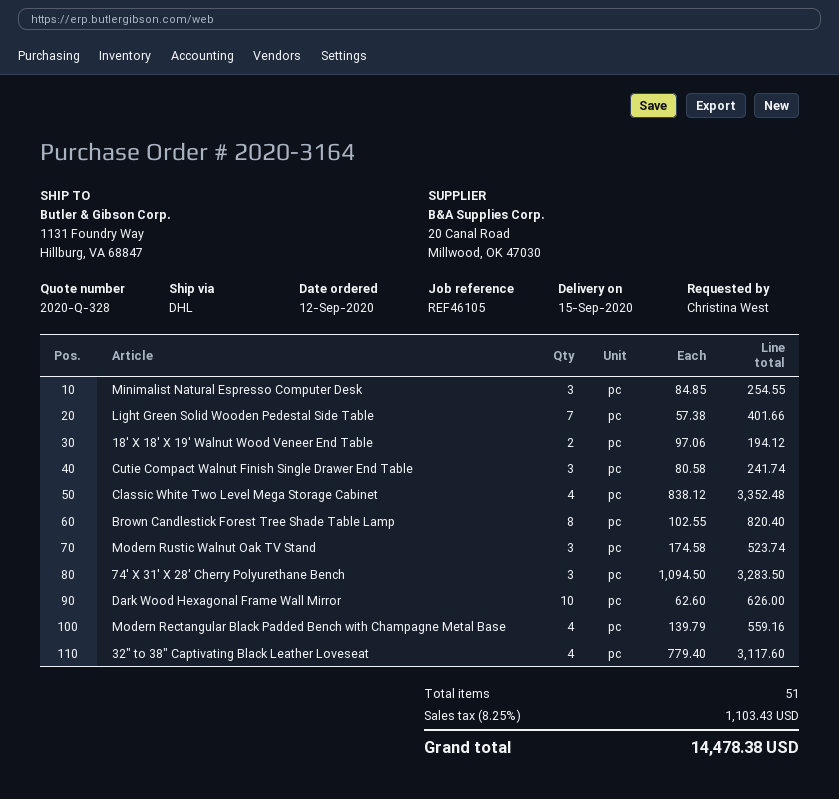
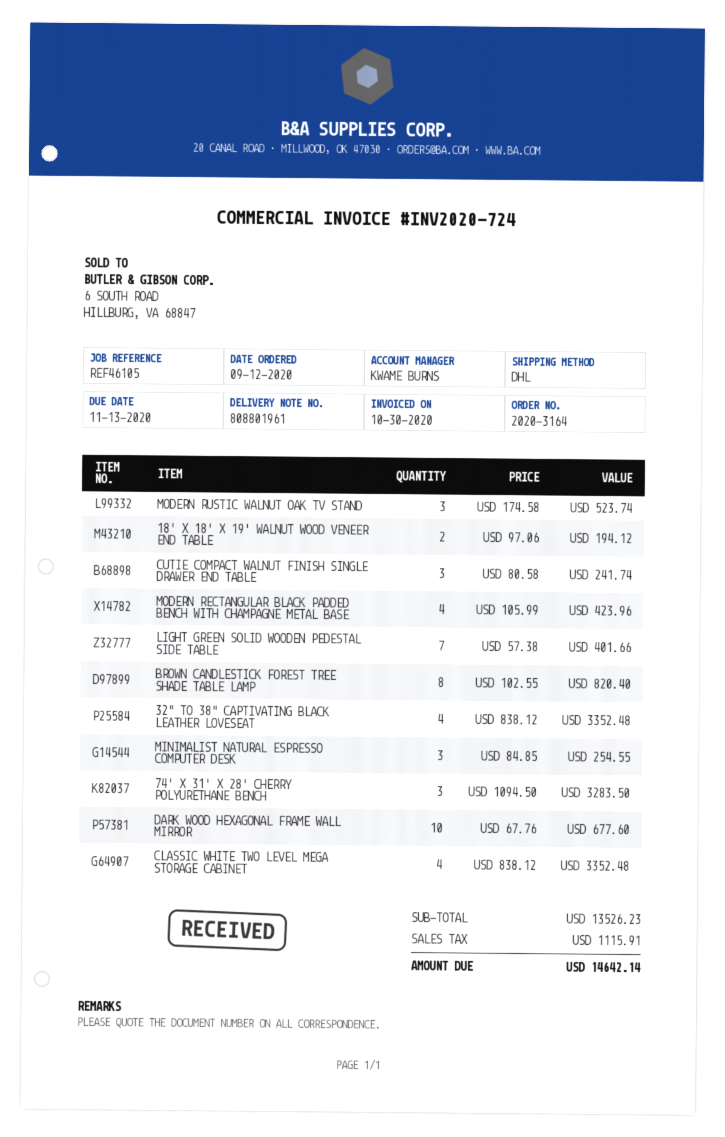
Dark Wood Hexagonal Frame Wall Mirror: 10 x 62.60 = 626.00 -> 10 x 67.76 = 677.60
Modern Rectangular Black Padded Bench with Champagne Metal Base: 4 x 139.79 = 559.16 -> 4 x 105.99 = 423.96
32" to 38" Captivating Black Leather Loveseat: 4 x 779.40 = 3117.60 -> 4 x 838.12 = 3352.48
tax: 1103.43 -> 1115.91
total: 14478.38 -> 14642.14

